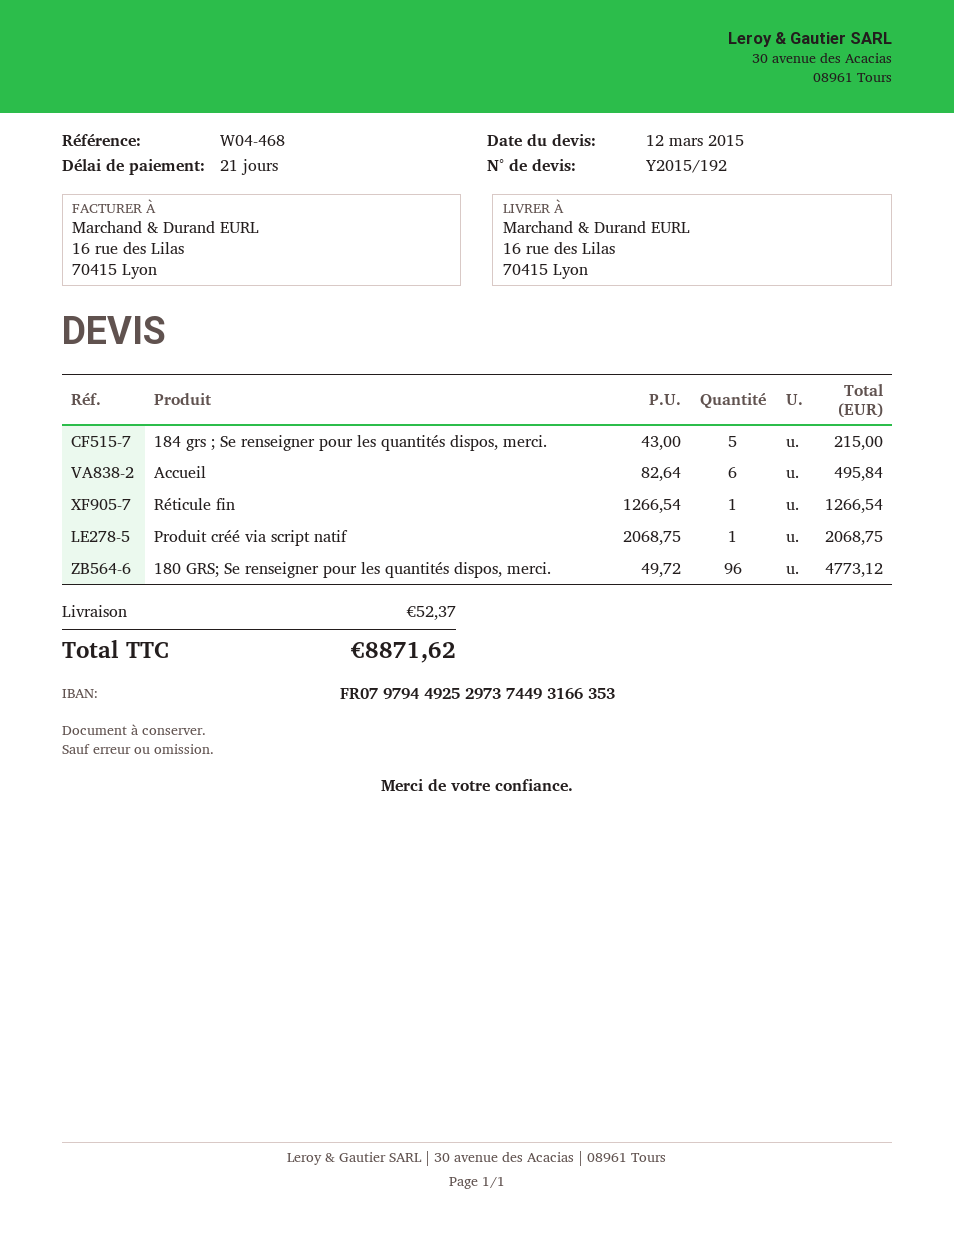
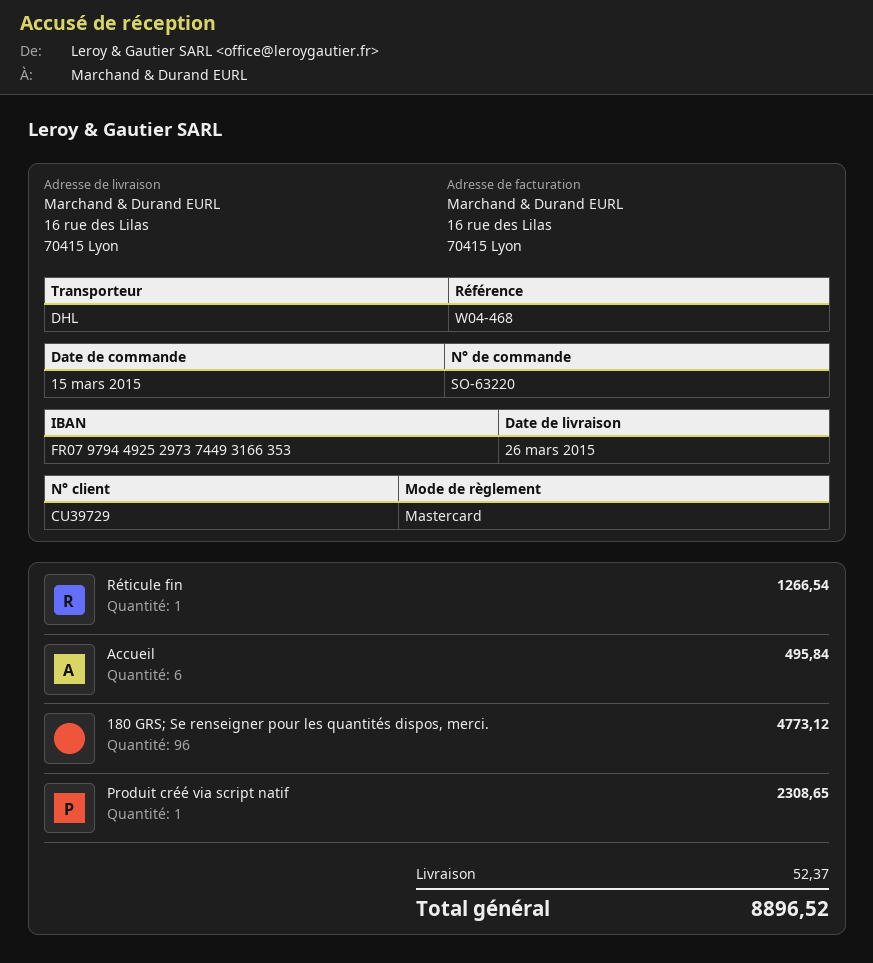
184 grs ; Se renseigner pour les quantités dispos, merci.: 5 for 215.00 -> none
Produit créé via script natif: 1 for 2068.75 -> 1 for 2308.65
total: 8871.62 -> 8896.52

